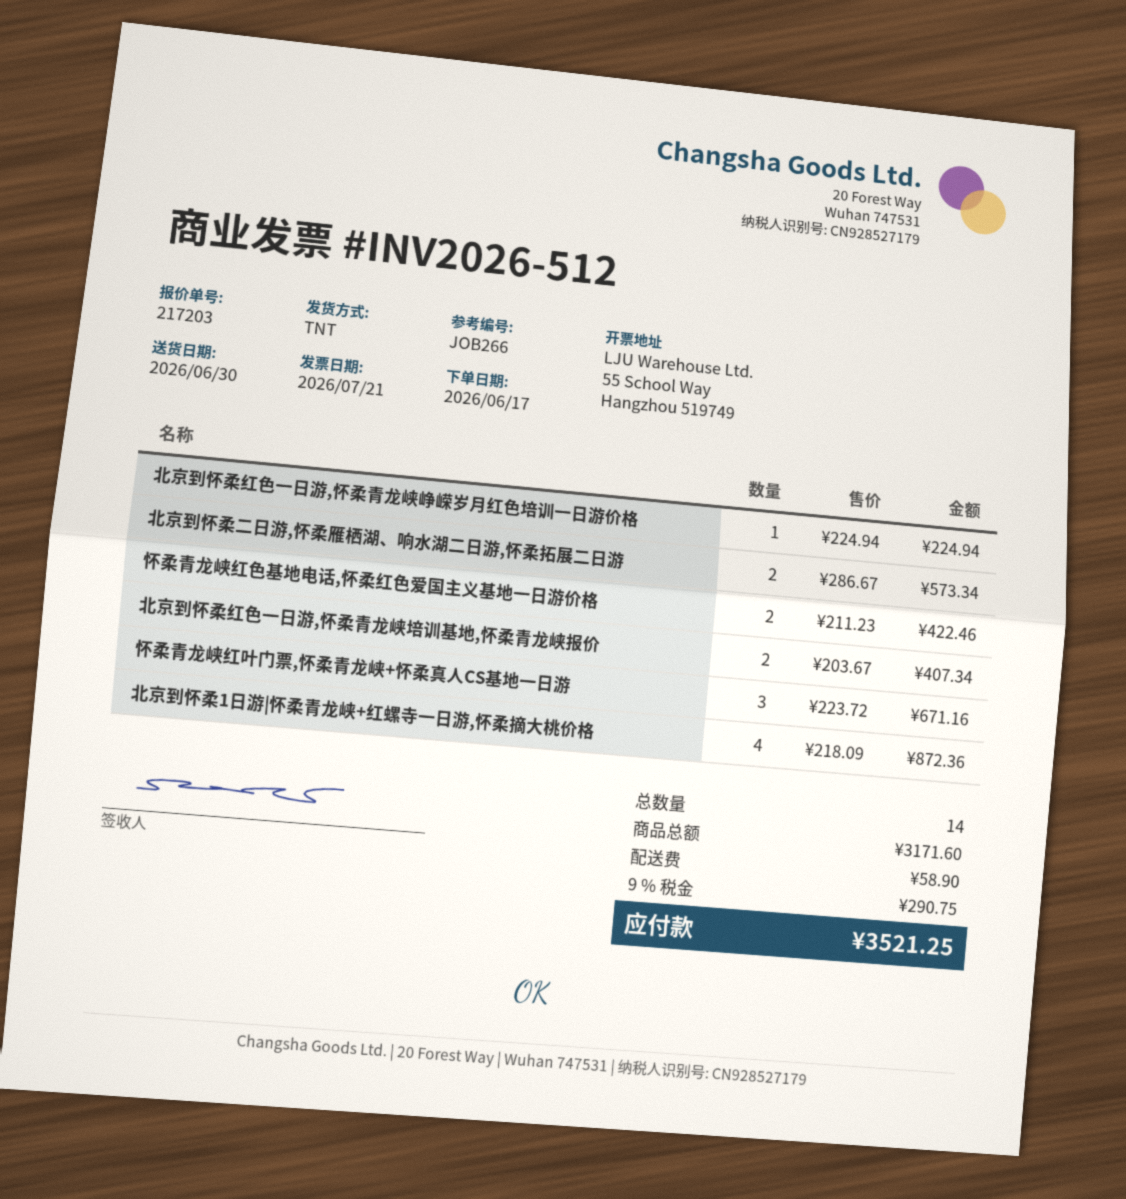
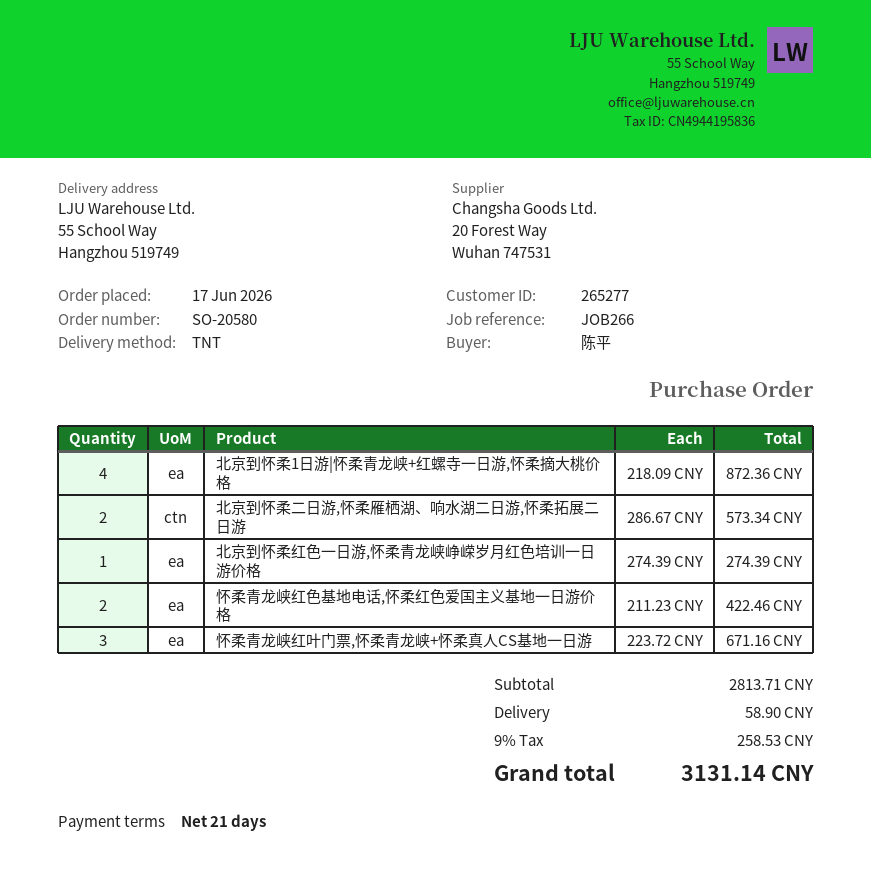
北京到怀柔红色一日游,怀柔青龙峡峥嵘岁月红色培训一日游价格: 1 x 224.94 = 224.94 -> 1 x 274.39 = 274.39
北京到怀柔红色一日游,怀柔青龙峡培训基地,怀柔青龙峡报价: 2 x 203.67 = 407.34 -> none
subtotal: 3171.60 -> 2813.71
tax: 9% = 290.75 -> 9% = 258.53
total: 3521.25 -> 3131.14

